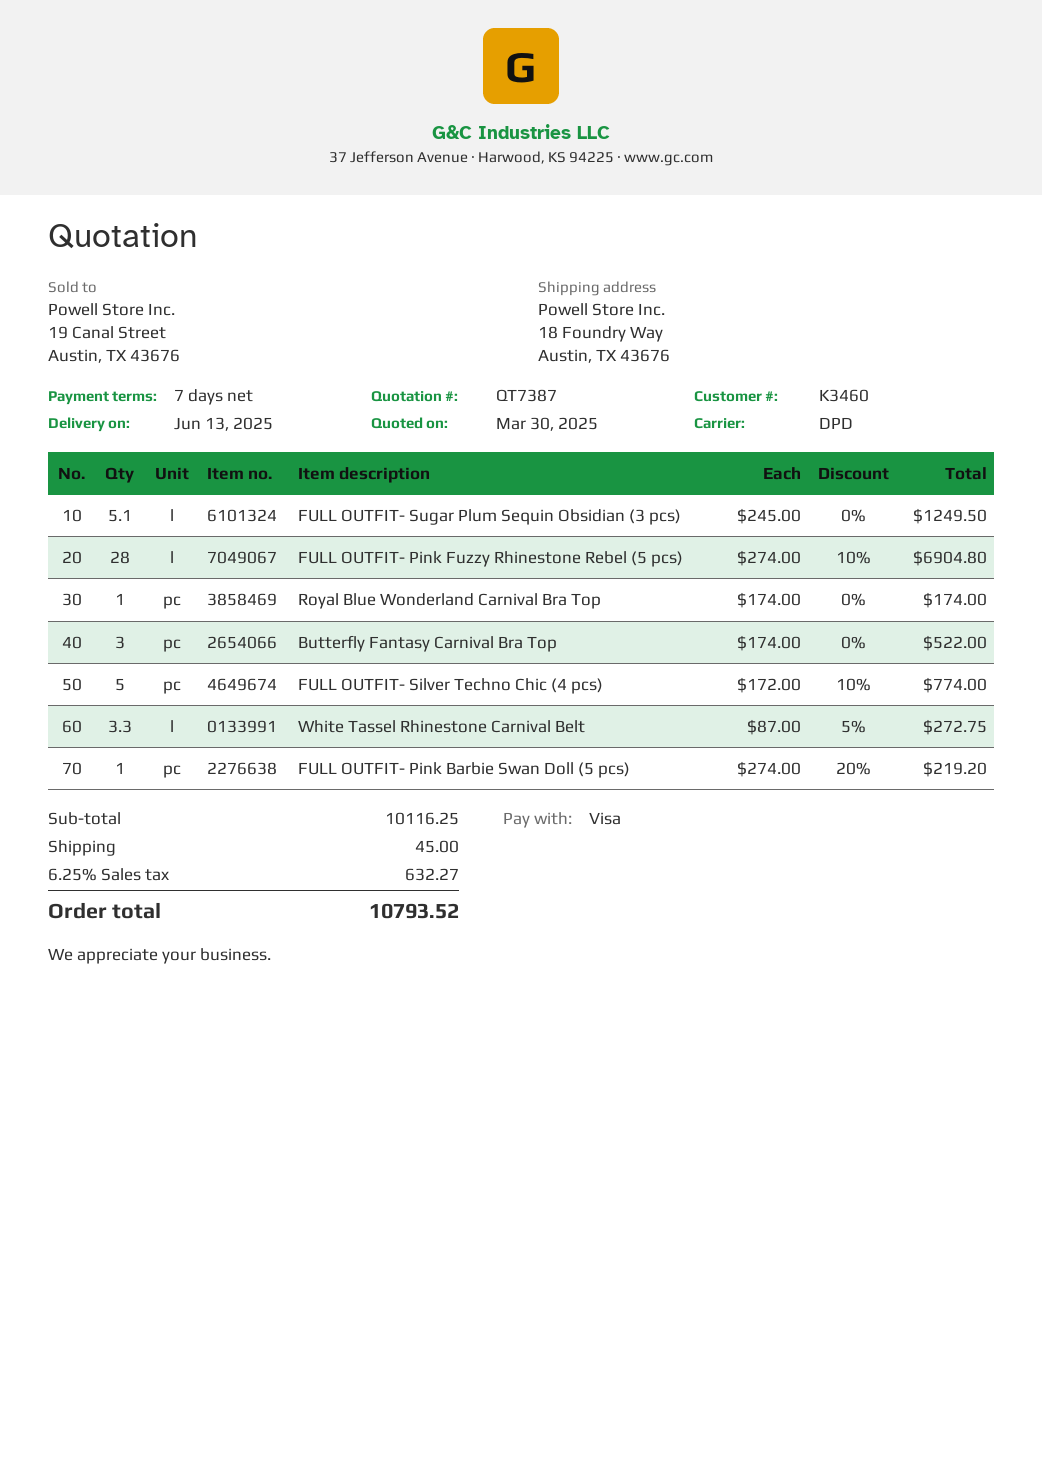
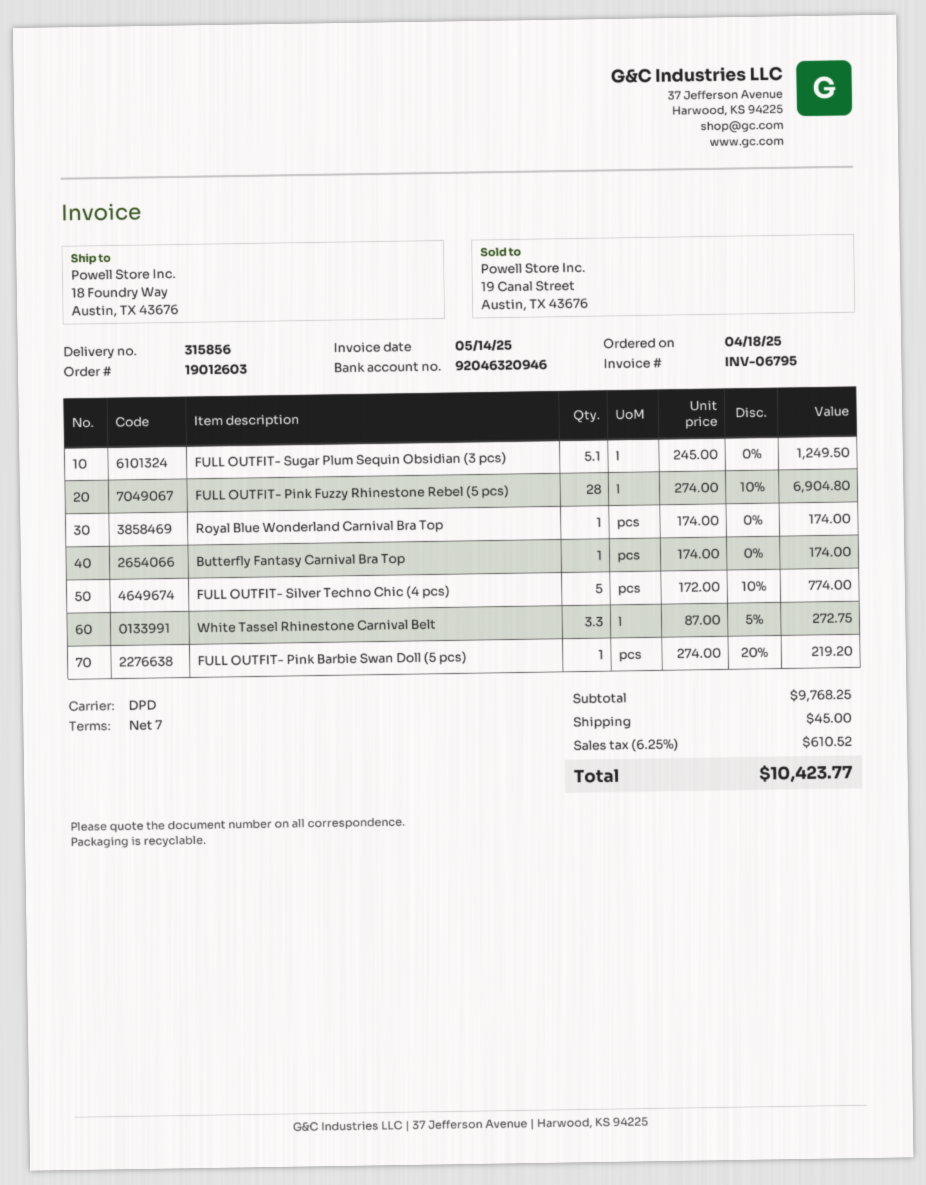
Butterfly Fantasy Carnival Bra Top: 3 x 174.00 = 522.00 -> 1 x 174.00 = 174.00
subtotal: 10116.25 -> 9768.25
tax: 6.25% = 632.27 -> 6.25% = 610.52
total: 10793.52 -> 10423.77

